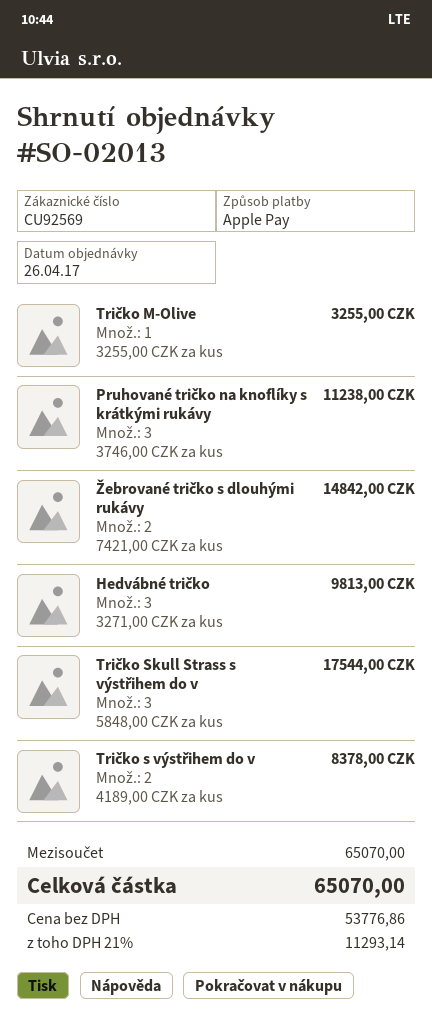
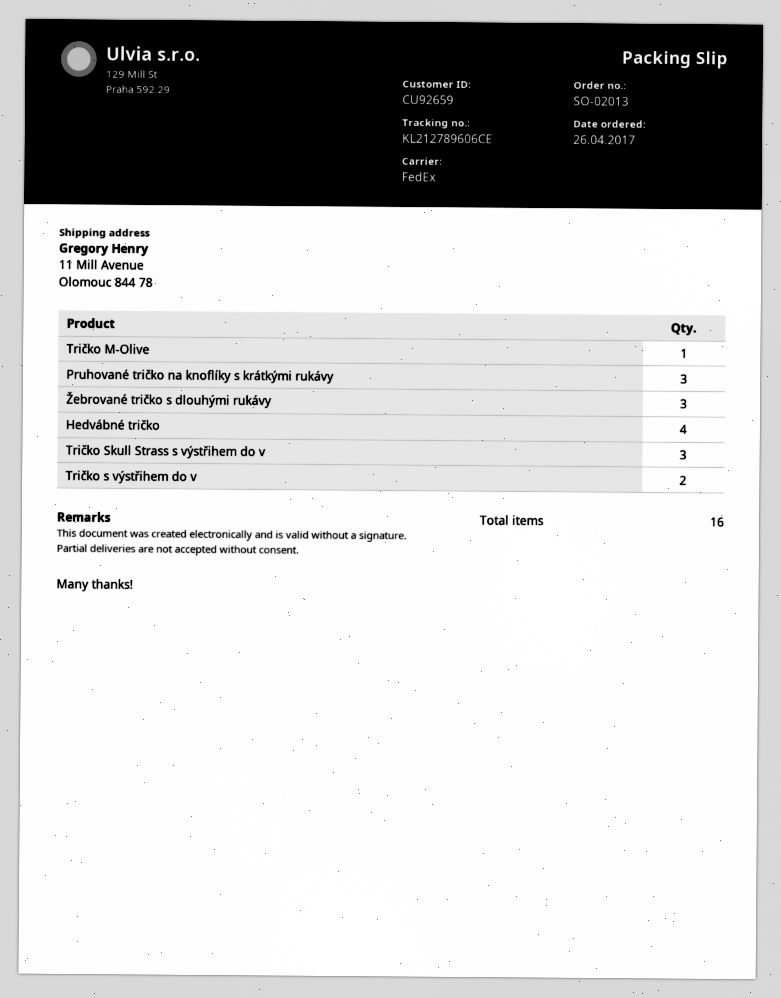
customer number: CU92569 -> CU92659
Žebrované tričko s dlouhými rukávy: 2 -> 3
Hedvábné tričko: 3 -> 4

